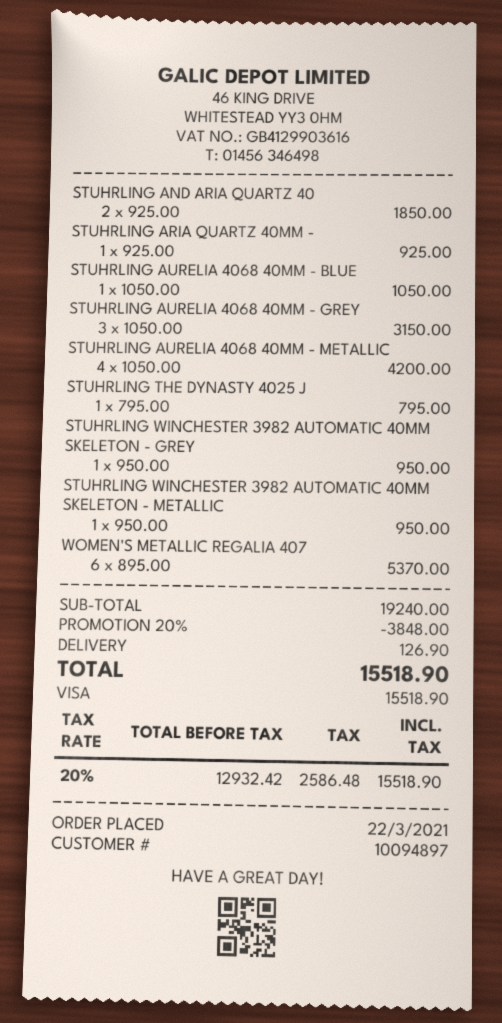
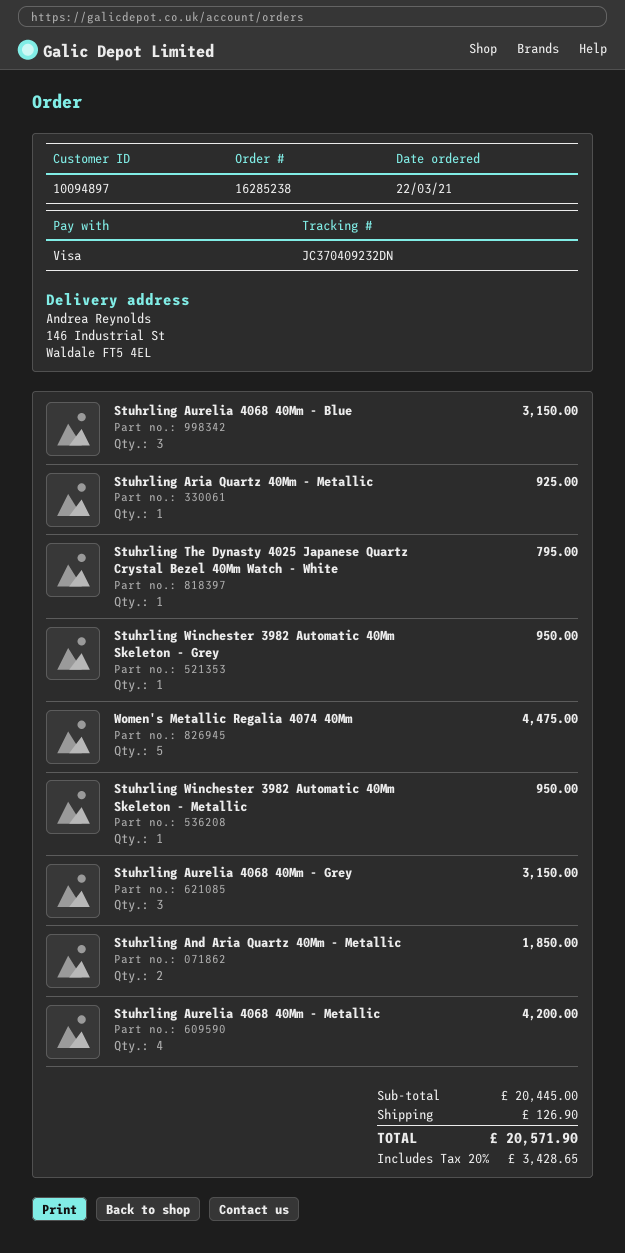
STUHRLING AURELIA 4068 40MM - BLUE: 1 for 1050.00 -> 3 for 3150.00
WOMEN'S METALLIC REGALIA 407: 6 for 5370.00 -> 5 for 4475.00
subtotal: 19240.00 -> 20445.00
discount: 20% = 3848.00 -> none
tax: 20% = 2586.48 -> 20% = 3428.65
total: 15518.90 -> 20571.90

